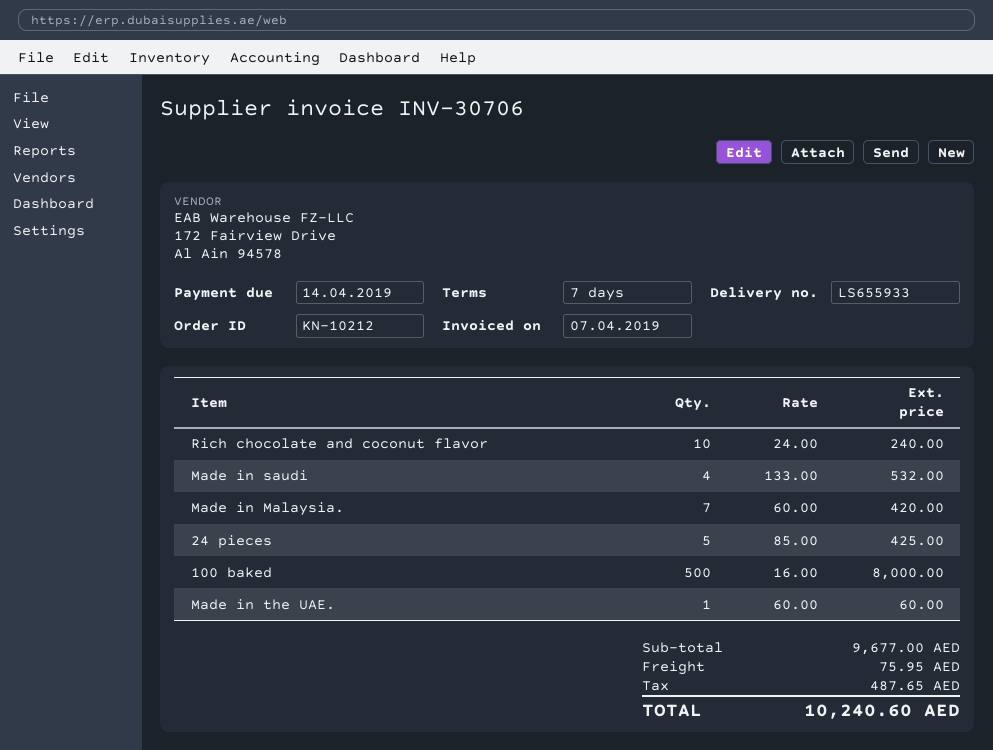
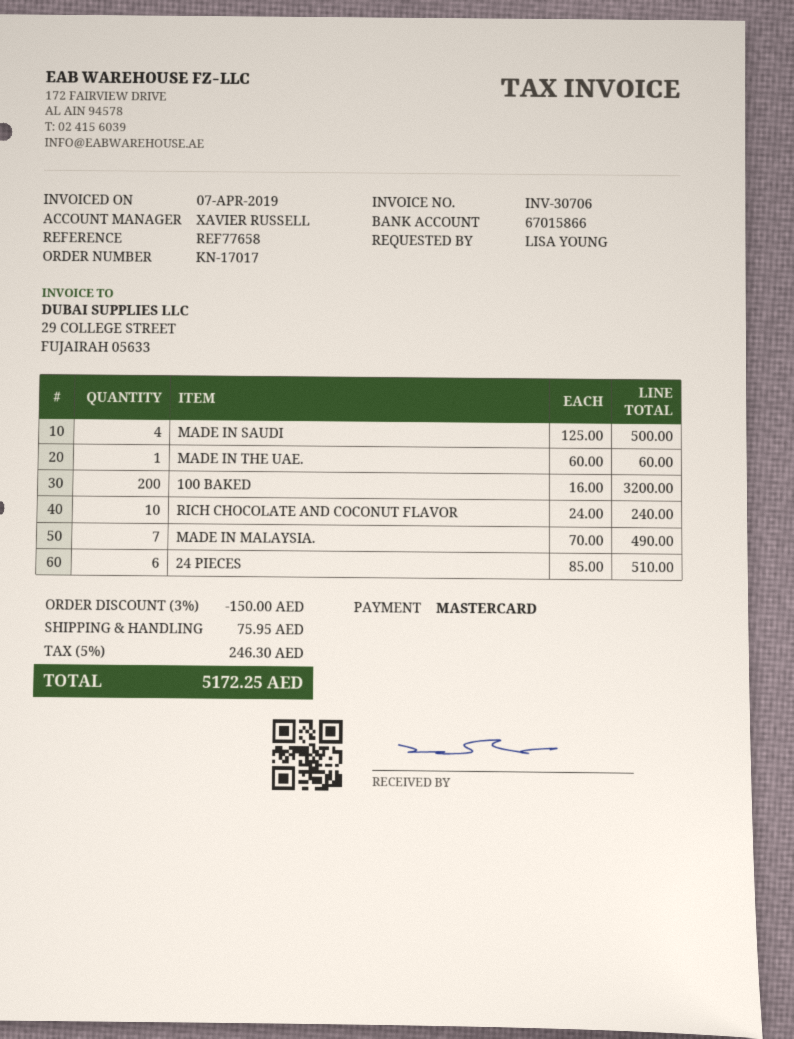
order number: KN-10212 -> KN-17017
Made in saudi: 4 x 133.00 = 532.00 -> 4 x 125.00 = 500.00
Made in Malaysia.: 7 x 60.00 = 420.00 -> 7 x 70.00 = 490.00
24 pieces: 5 x 85.00 = 425.00 -> 6 x 85.00 = 510.00
100 baked: 500 x 16.00 = 8000.00 -> 200 x 16.00 = 3200.00
discount: none -> 3% = 150.00
tax: 487.65 -> 246.30
total: 10240.60 -> 5172.25

